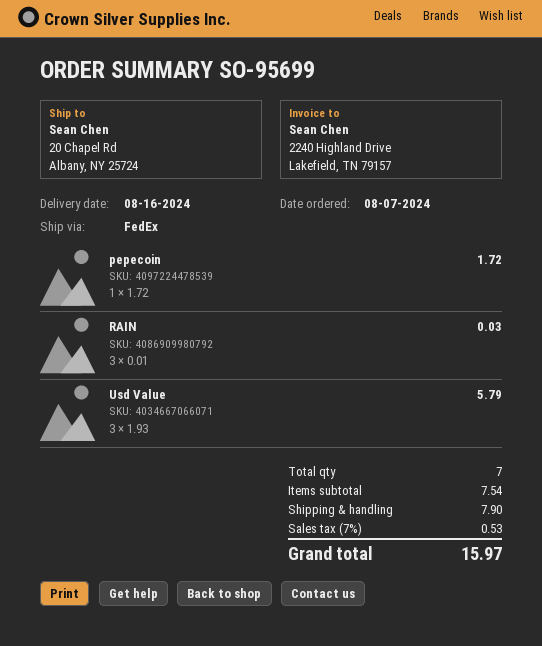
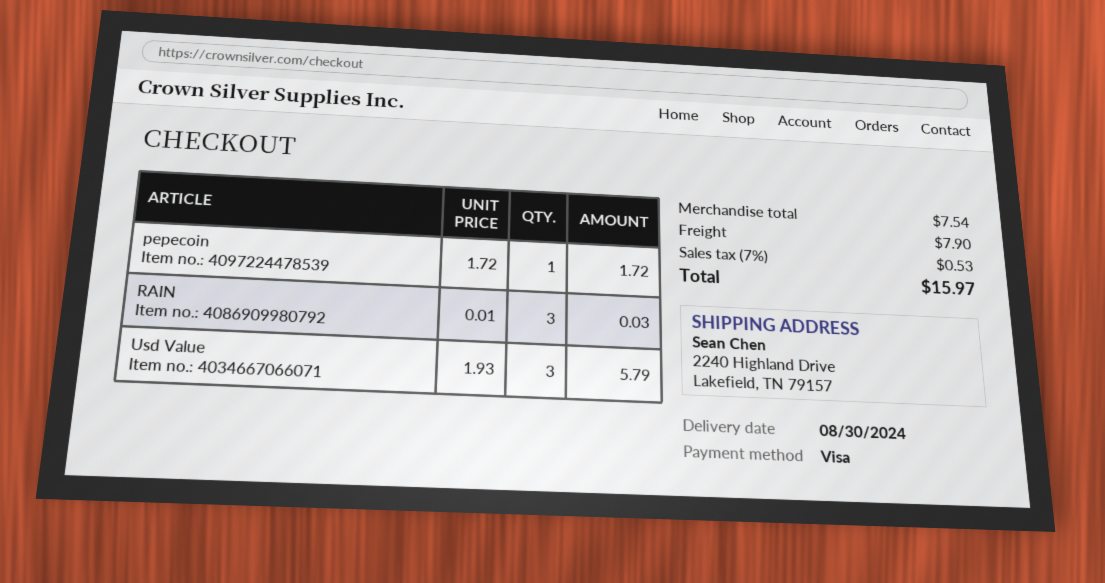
delivery date: 2024-08-16 -> 2024-08-30
ship to: 20 Chapel Rd, Albany, NY 25724 -> 2240 Highland Drive, Lakefield, TN 79157

